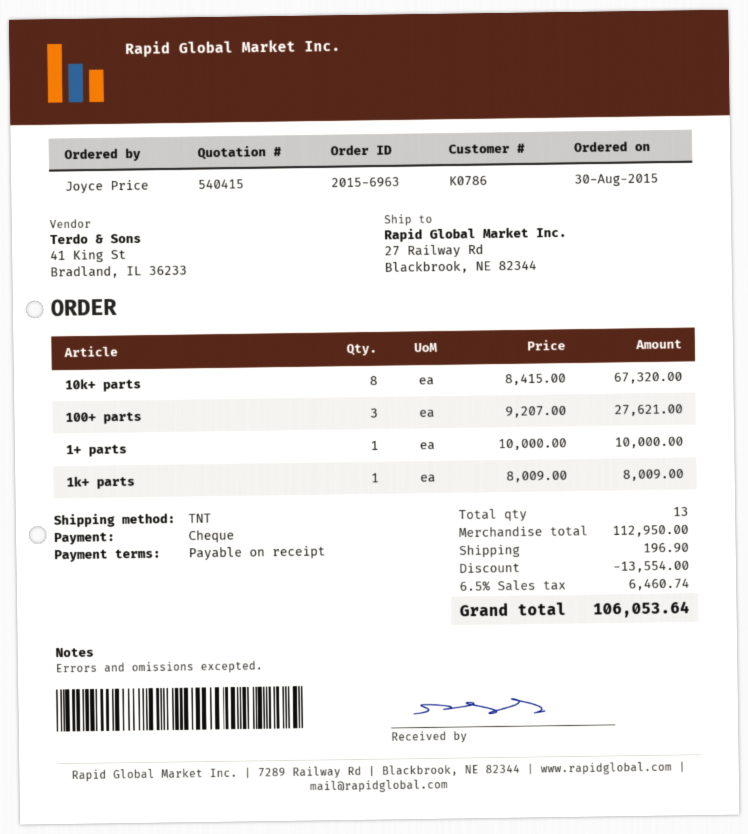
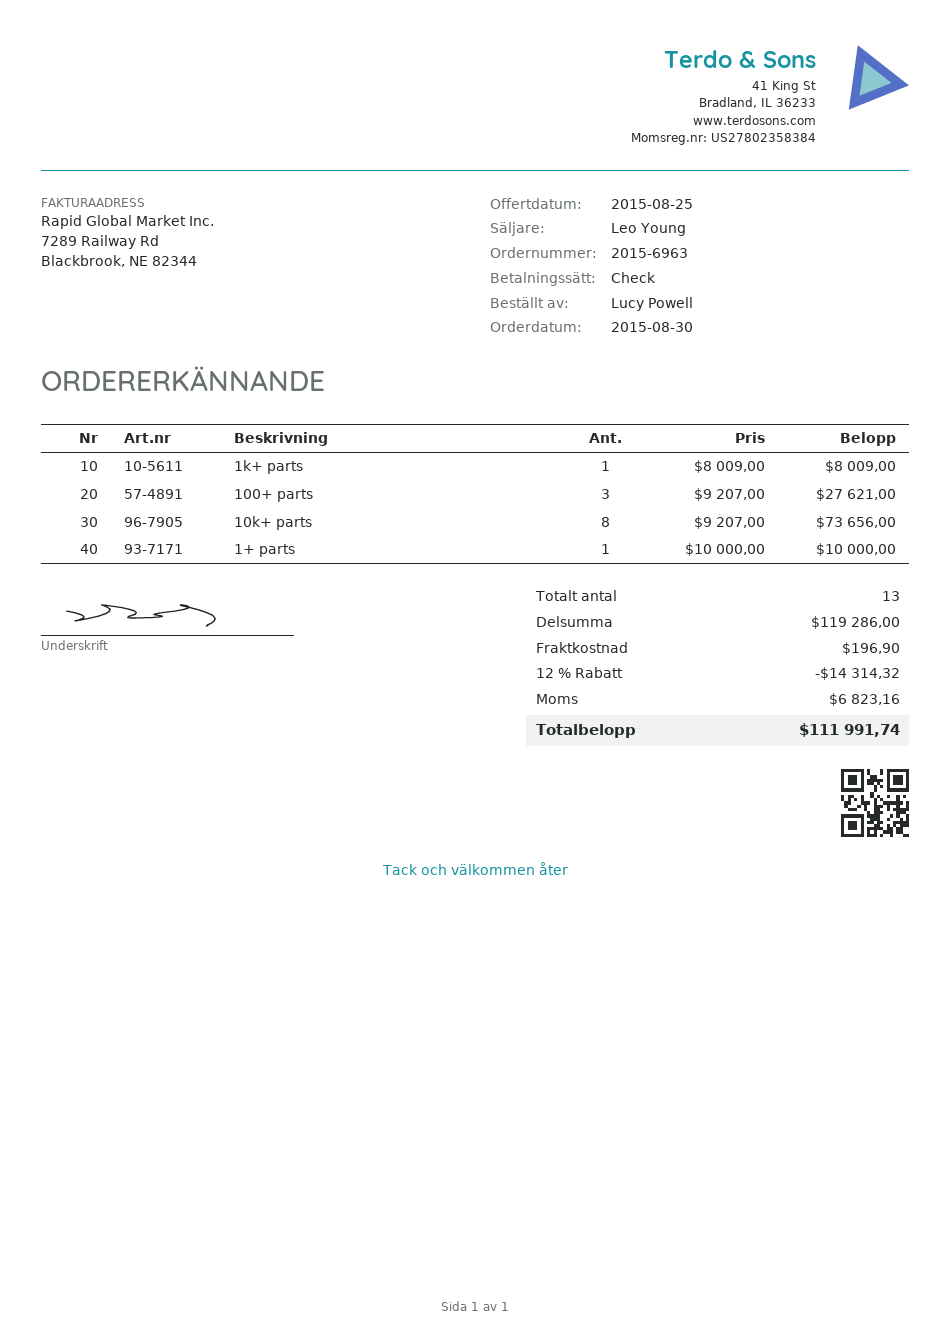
ordered by: Joyce Price -> Lucy Powell
10k+ parts: 8 x 8415.00 = 67320.00 -> 8 x 9207.00 = 73656.00
subtotal: 112950.00 -> 119286.00
discount: 13554.00 -> 14314.32
tax: 6460.74 -> 6823.16
total: 106053.64 -> 111991.74

